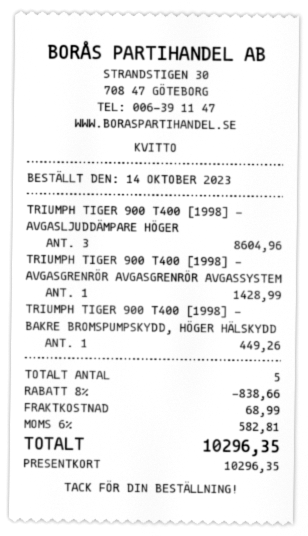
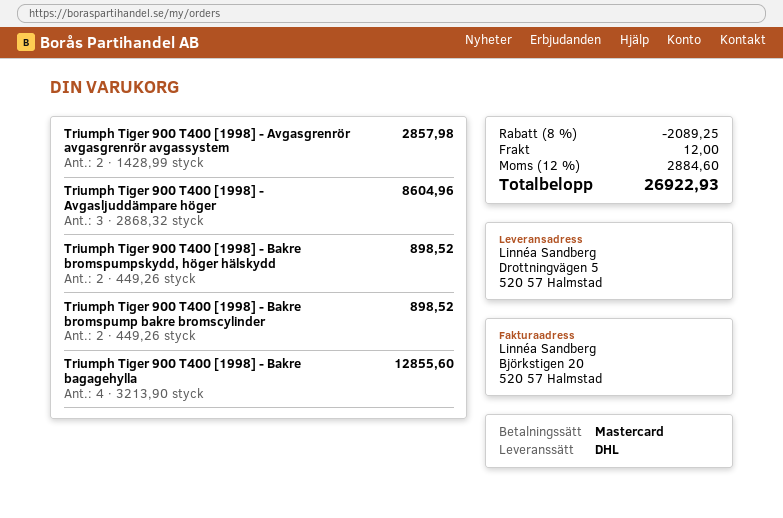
payment method: gift card -> Mastercard
TRIUMPH TIGER 900 T400 [1998] - AVGASGRENRÖR AVGASGRENRÖR AVGASSYSTEM: 1 for 1428.99 -> 2 for 2857.98
TRIUMPH TIGER 900 T400 [1998] - BAKRE BROMSPUMPSKYDD, HÖGER HÄLSKYDD: 1 for 449.26 -> 2 for 898.52
Triumph Tiger 900 T400 [1998] - Bakre bromspump bakre bromscylinder: none -> 2 for 898.52
Triumph Tiger 900 T400 [1998] - Bakre bagagehylla: none -> 4 for 12855.60
discount: 8% = 838.66 -> 8% = 2089.25
shipping: 68.99 -> 12.00
tax: 6% = 582.81 -> 12% = 2884.60
total: 10296.35 -> 26922.93

